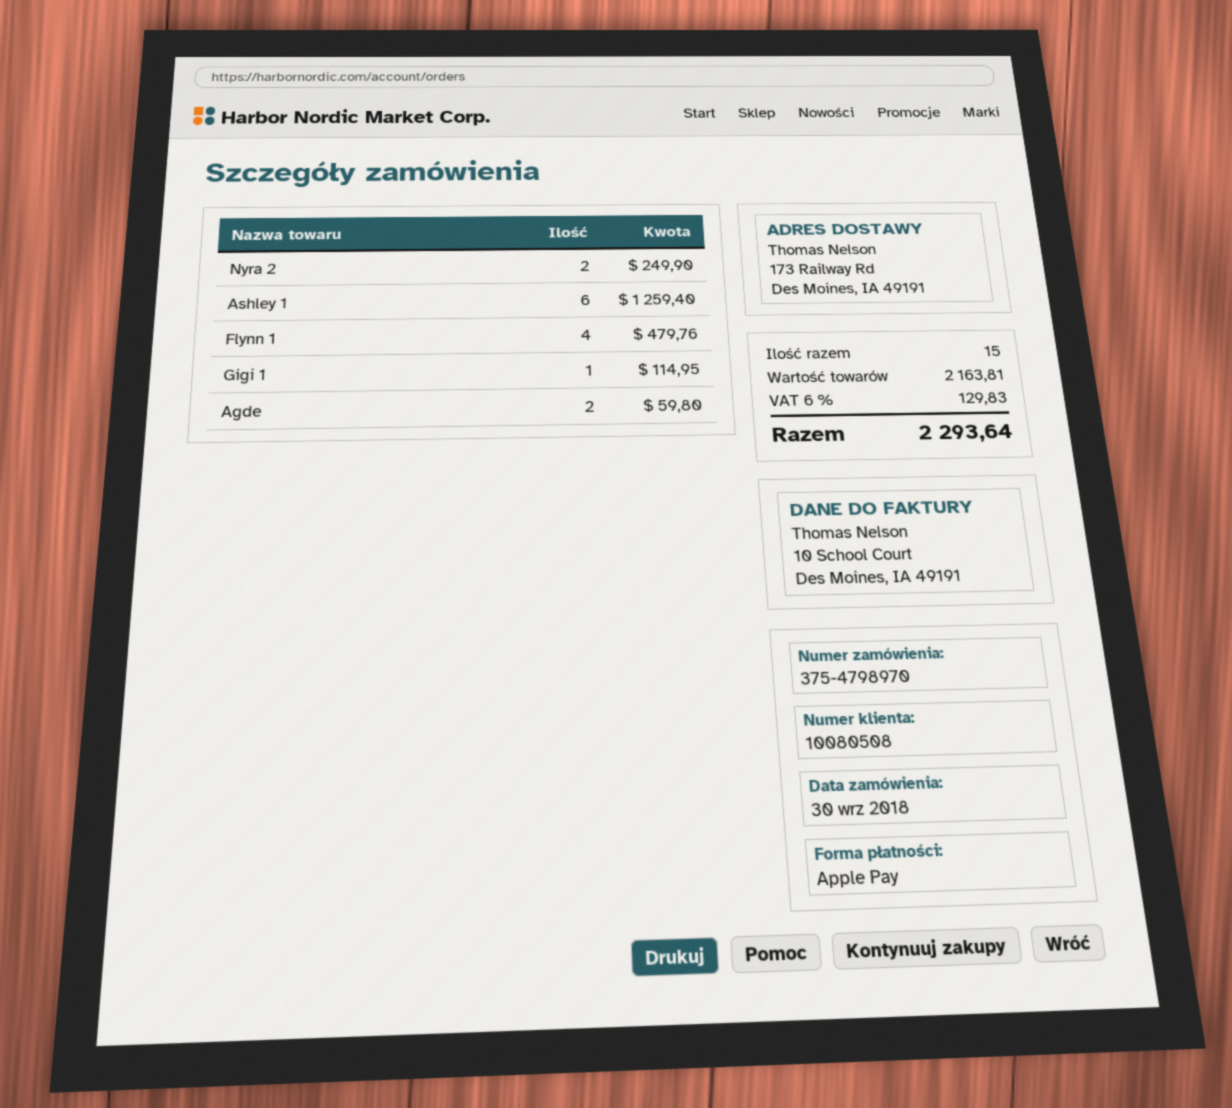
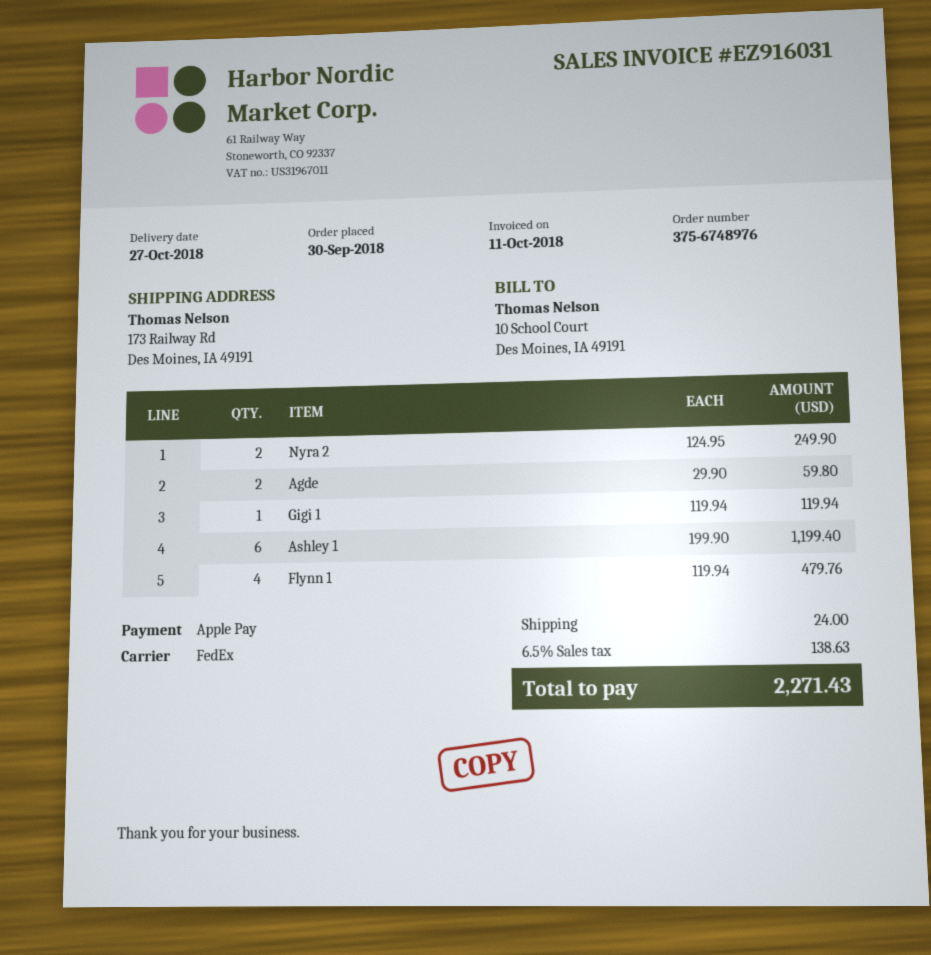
order number: 375-4798970 -> 375-6748976
Ashley 1: 6 for 1259.40 -> 6 for 1199.40
Gigi 1: 1 for 114.95 -> 1 for 119.94
shipping: none -> 24.00
tax: 6% = 129.83 -> 6.5% = 138.63
total: 2293.64 -> 2271.43

